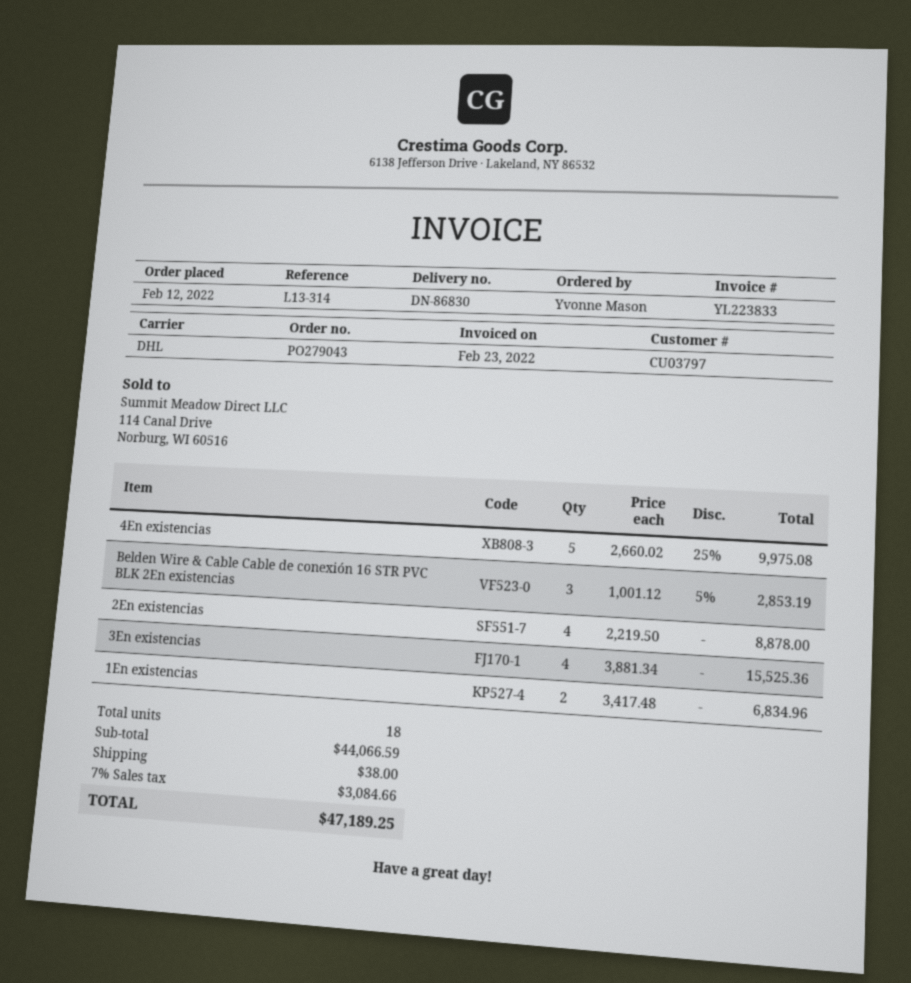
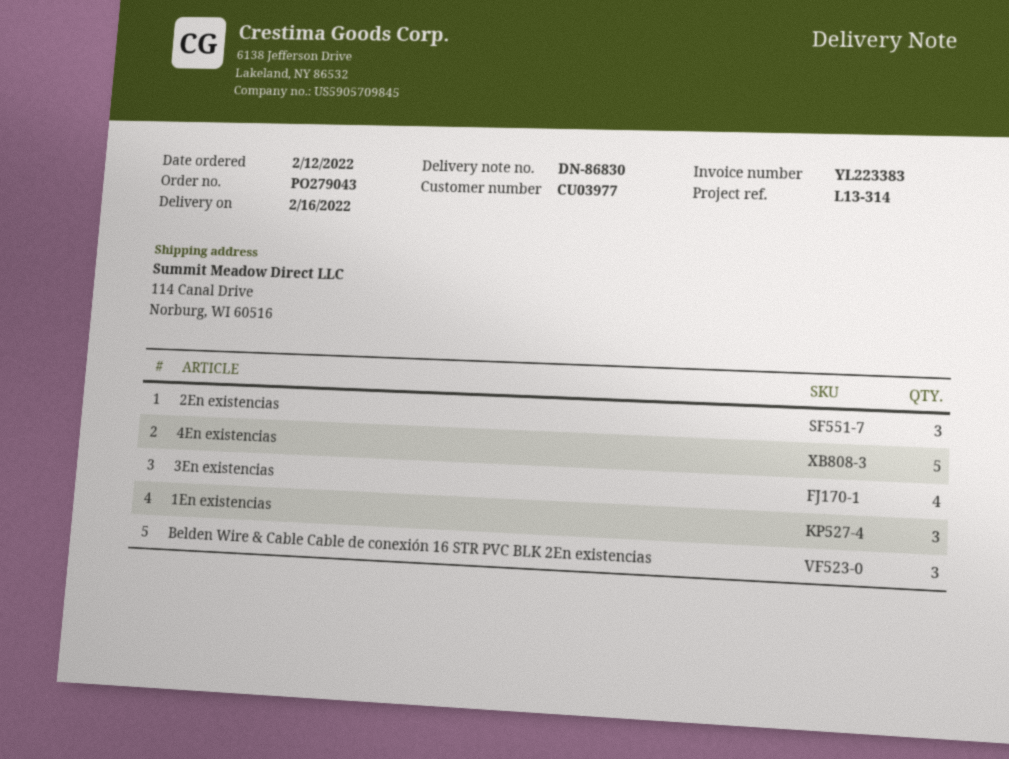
invoice number: YL223833 -> YL223383
customer number: CU03797 -> CU03977
2En existencias: 4 -> 3
1En existencias: 2 -> 3

